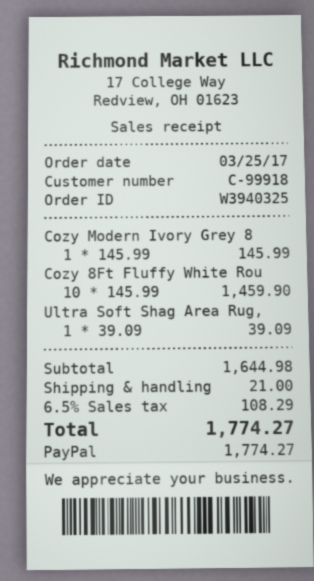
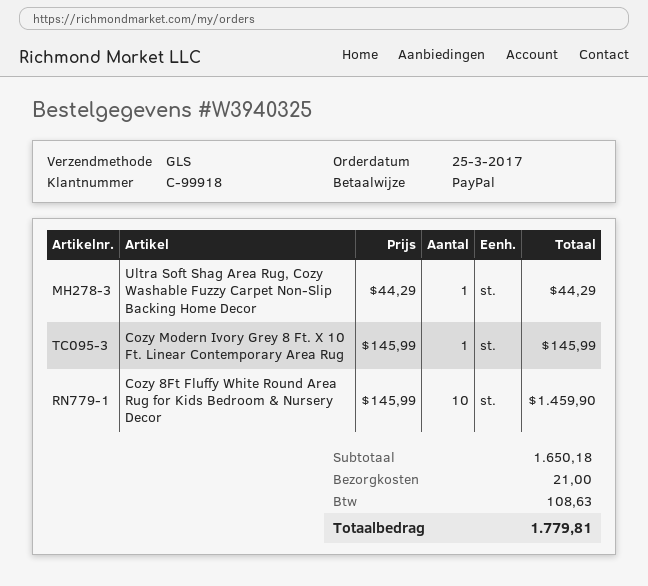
Ultra Soft Shag Area Rug,: 1 x 39.09 = 39.09 -> 1 x 44.29 = 44.29
subtotal: 1644.98 -> 1650.18
tax: 108.29 -> 108.63
total: 1774.27 -> 1779.81

